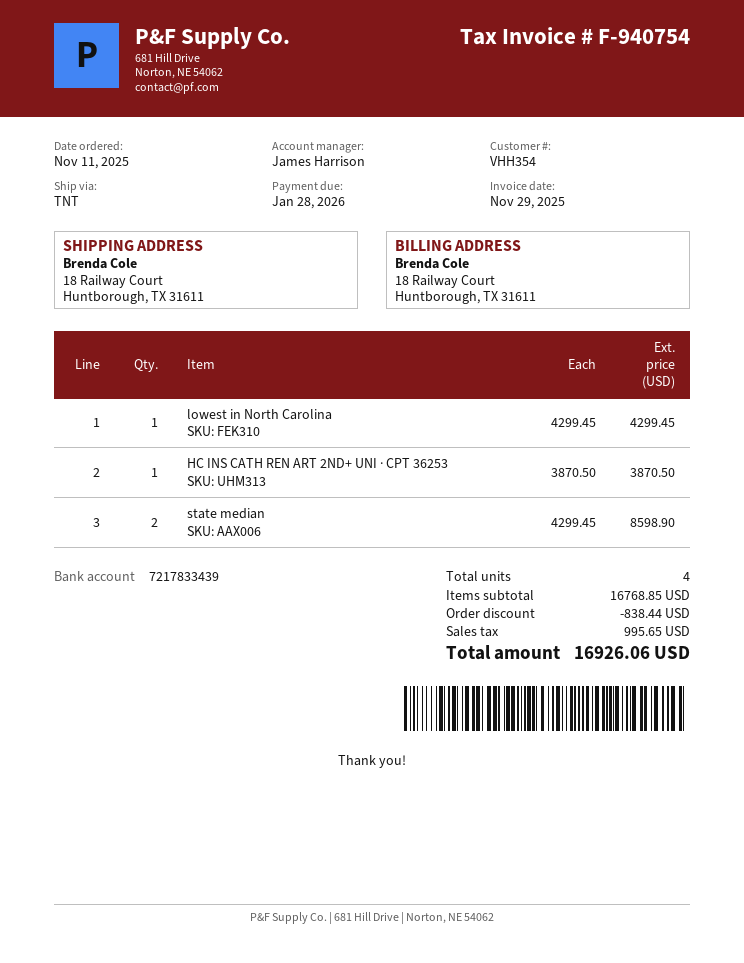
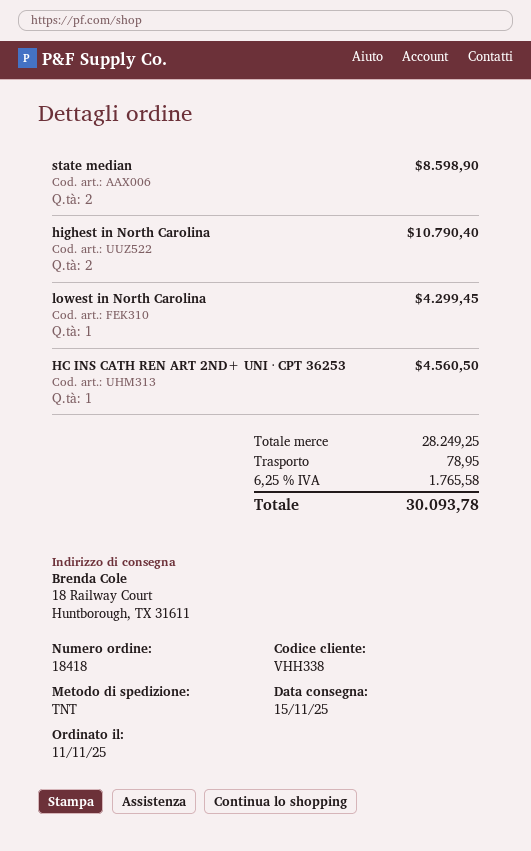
customer number: VHH354 -> VHH338
HC INS CATH REN ART 2ND+ UNI · CPT 36253: 1 for 3870.50 -> 1 for 4560.50
highest in North Carolina: none -> 2 for 10790.40
subtotal: 16768.85 -> 28249.25
discount: 838.44 -> none
shipping: none -> 78.95
tax: 995.65 -> 1765.58
total: 16926.06 -> 30093.78

